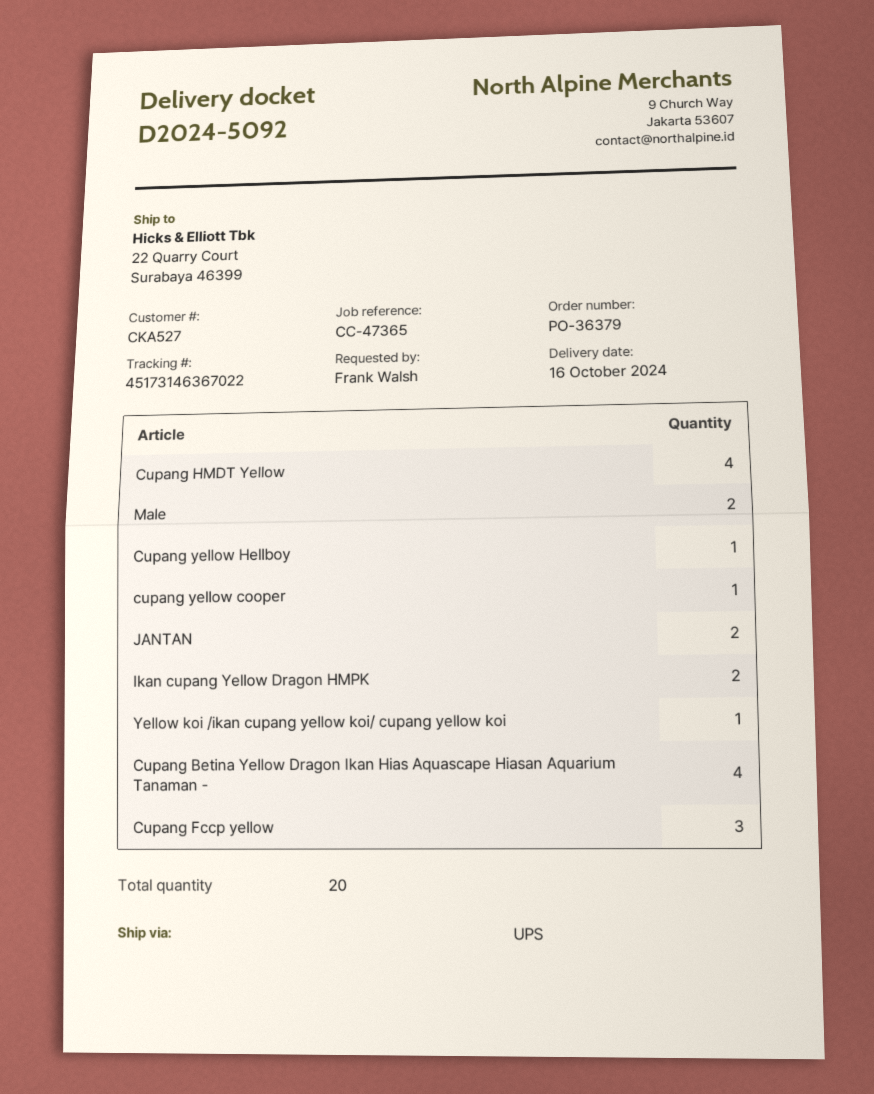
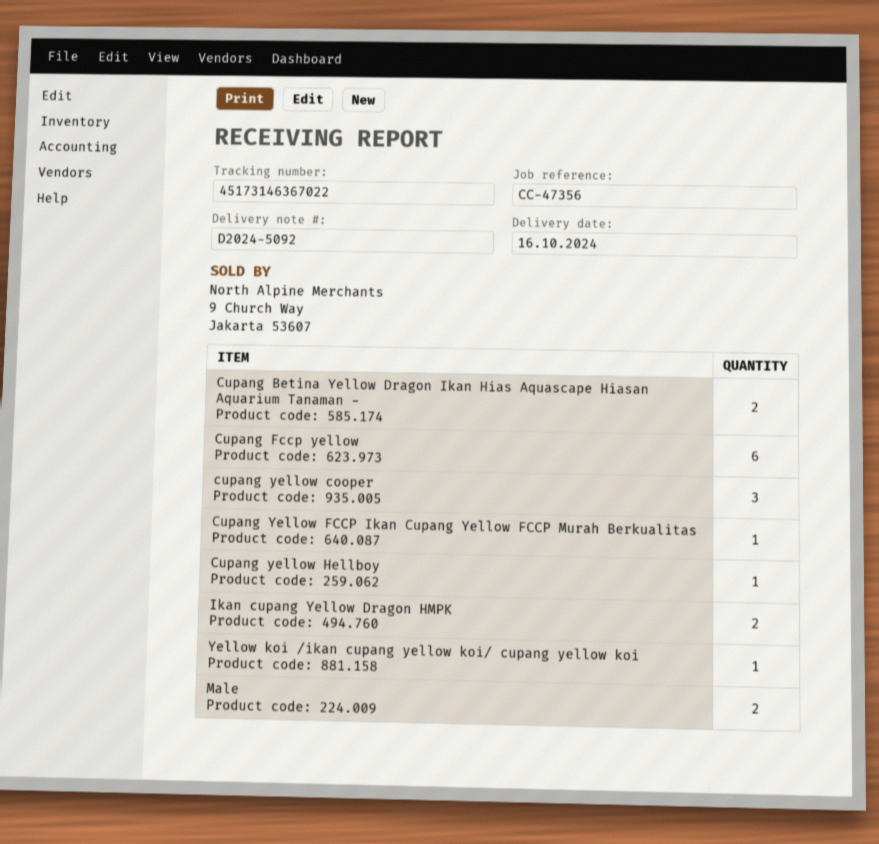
reference: CC-47365 -> CC-47356
Cupang HMDT Yellow: 4 -> none
cupang yellow cooper: 1 -> 3
JANTAN: 2 -> none
Cupang Betina Yellow Dragon Ikan Hias Aquascape Hiasan Aquarium Tanaman -: 4 -> 2
Cupang Fccp yellow: 3 -> 6
Cupang Yellow FCCP Ikan Cupang Yellow FCCP Murah Berkualitas: none -> 1

